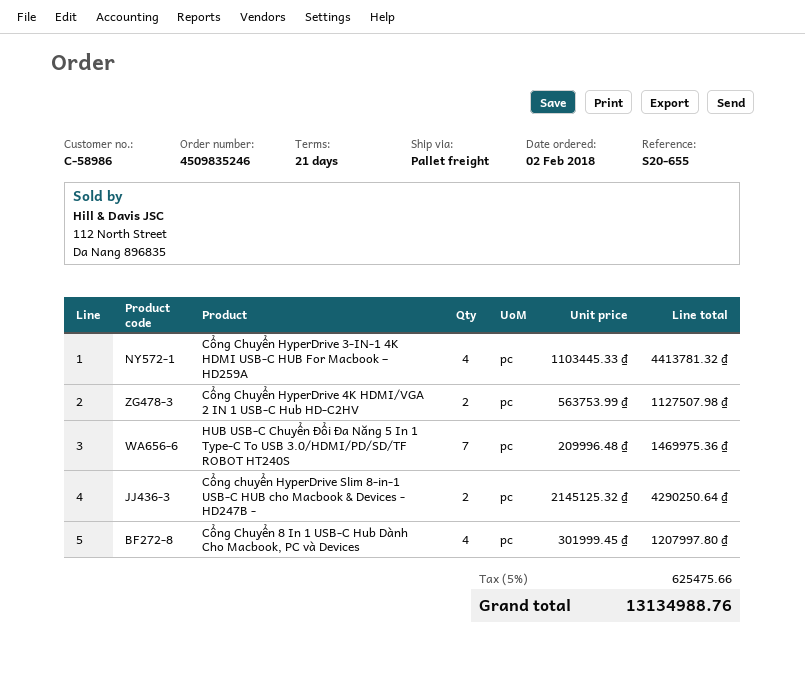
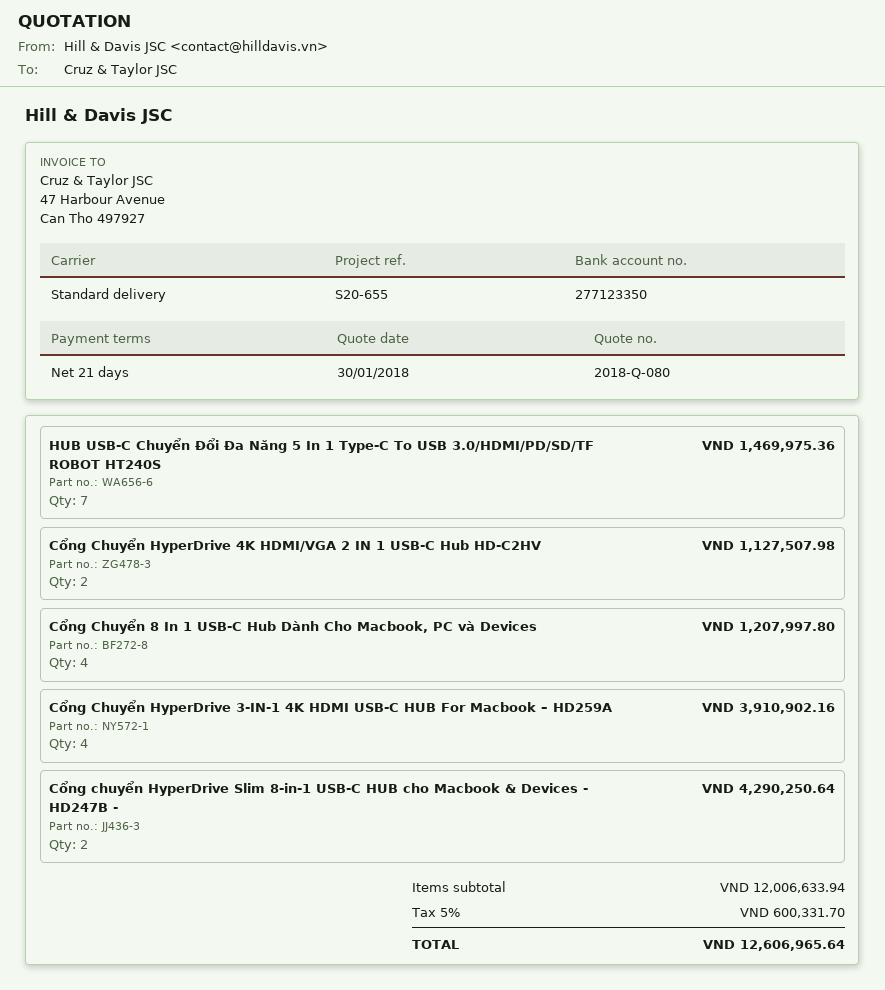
shipping method: pallet freight -> standard
Cổng Chuyển HyperDrive 3-IN-1 4K HDMI USB-C HUB For Macbook – HD259A: 4 for 4413781.32 -> 4 for 3910902.16
tax: 5% = 625475.66 -> 5% = 600331.70
total: 13134988.76 -> 12606965.64

